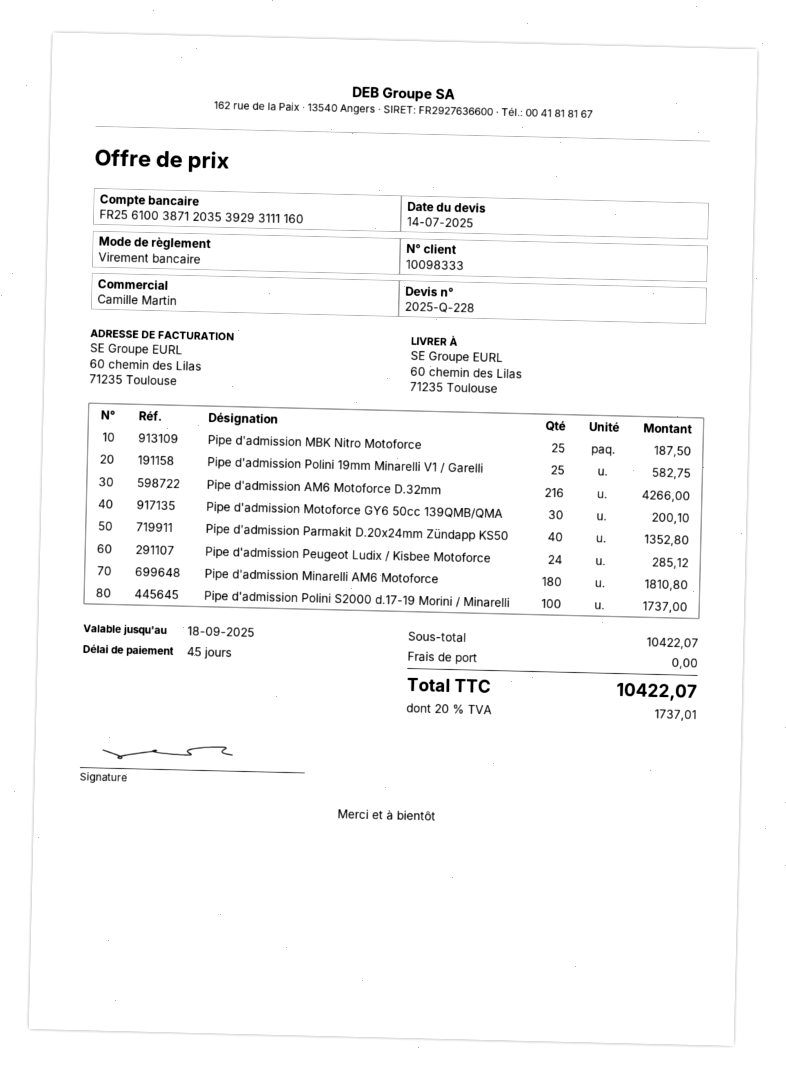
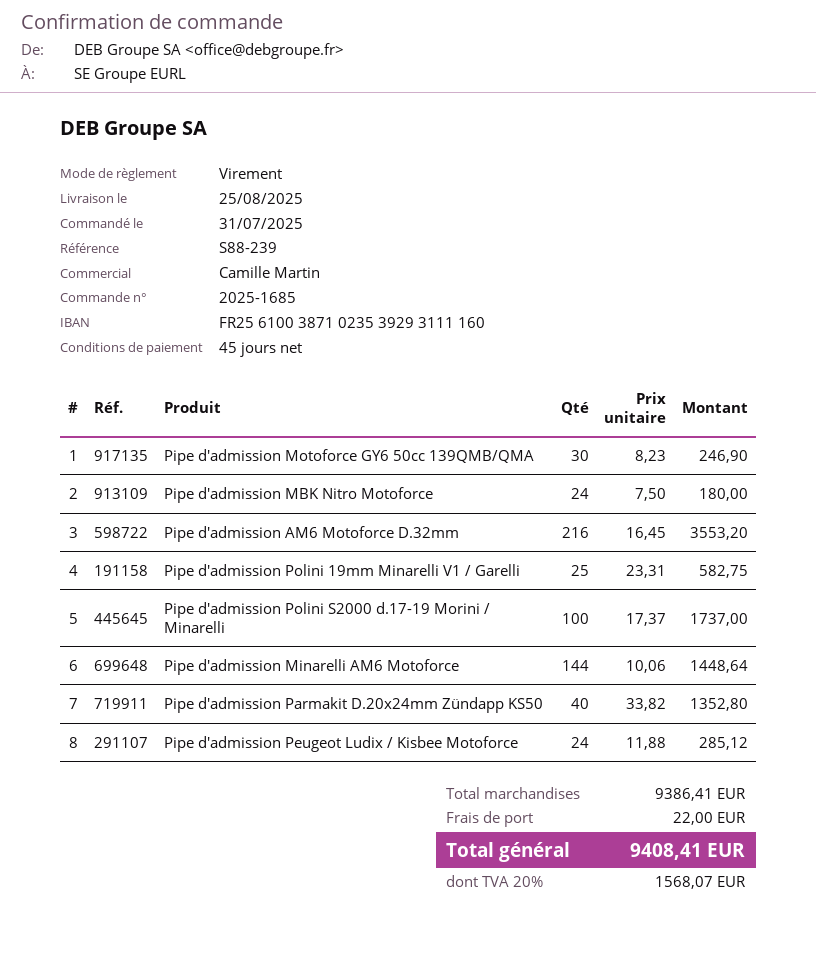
bank account: FR2561003871203539293111160 -> FR2561003871023539293111160
Pipe d'admission MBK Nitro Motoforce: 25 for 187.50 -> 24 for 180.00
Pipe d'admission AM6 Motoforce D.32mm: 216 for 4266.00 -> 216 for 3553.20
Pipe d'admission Motoforce GY6 50cc 139QMB/QMA: 30 for 200.10 -> 30 for 246.90
Pipe d'admission Minarelli AM6 Motoforce: 180 for 1810.80 -> 144 for 1448.64
subtotal: 10422.07 -> 9386.41
shipping: 0.00 -> 22.00
tax: 20% = 1737.01 -> 20% = 1568.07
total: 10422.07 -> 9408.41

